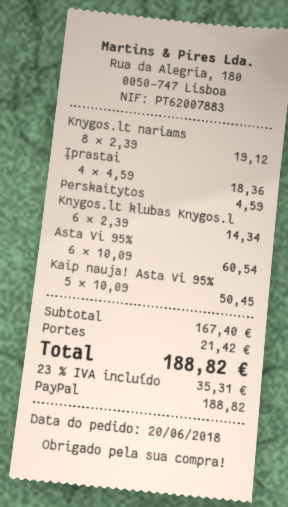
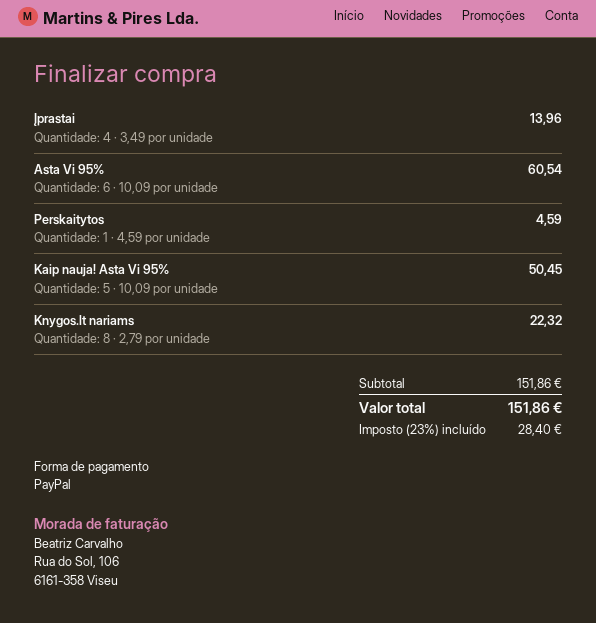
Knygos.lt nariams: 8 x 2.39 = 19.12 -> 8 x 2.79 = 22.32
Įprastai: 4 x 4.59 = 18.36 -> 4 x 3.49 = 13.96
Knygos.lt klubas Knygos.l: 6 x 2.39 = 14.34 -> none
subtotal: 167.40 -> 151.86
shipping: 21.42 -> none
tax: 23% = 35.31 -> 23% = 28.40
total: 188.82 -> 151.86

